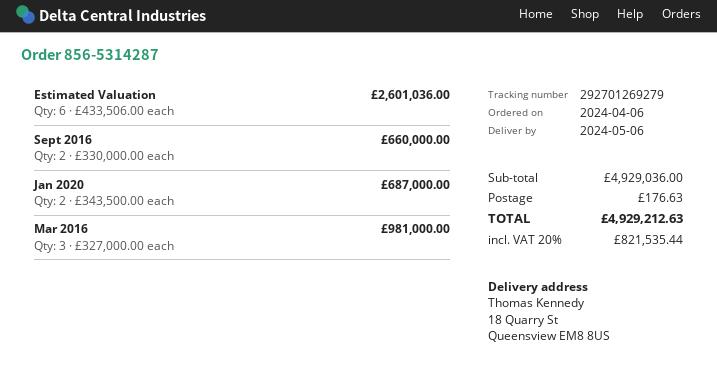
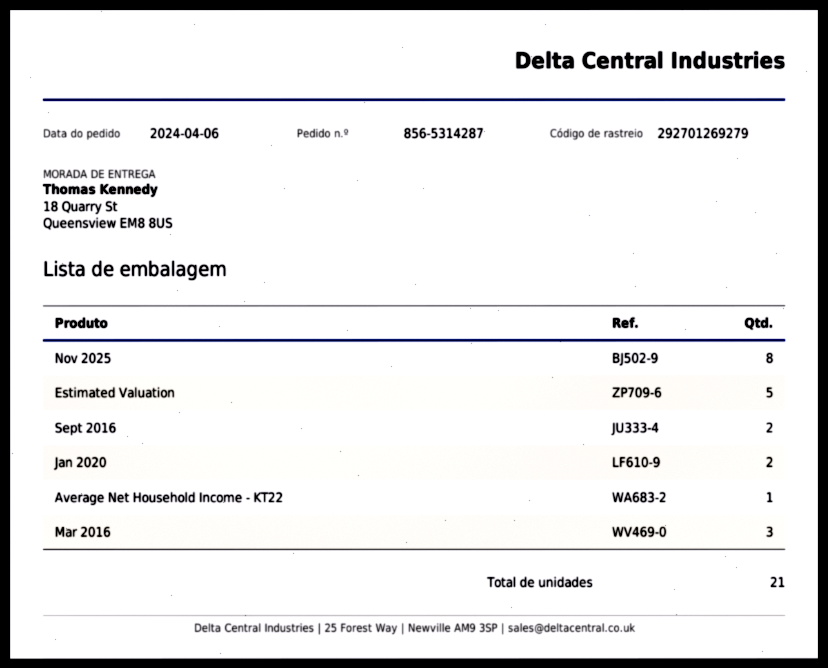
Estimated Valuation: 6 -> 5
Nov 2025: none -> 8
Average Net Household Income - KT22: none -> 1

